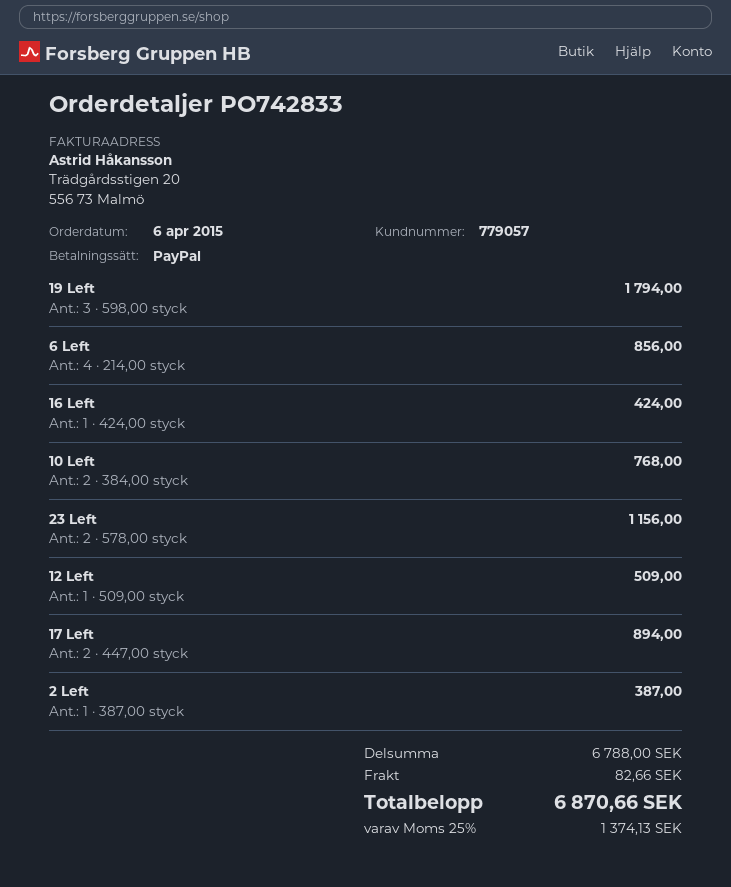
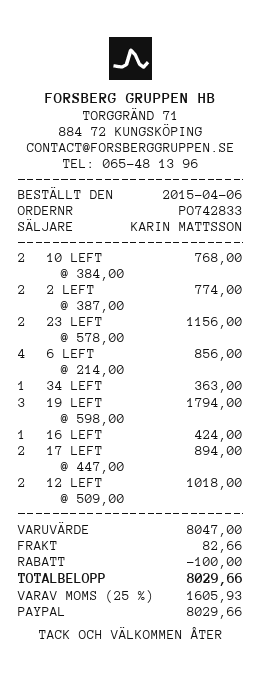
12 Left: 1 x 509.00 = 509.00 -> 2 x 509.00 = 1018.00
2 Left: 1 x 387.00 = 387.00 -> 2 x 387.00 = 774.00
34 LEFT: none -> 1 x 363.00 = 363.00
subtotal: 6788.00 -> 8047.00
discount: none -> 100.00
tax: 25% = 1374.13 -> 25% = 1605.93
total: 6870.66 -> 8029.66

